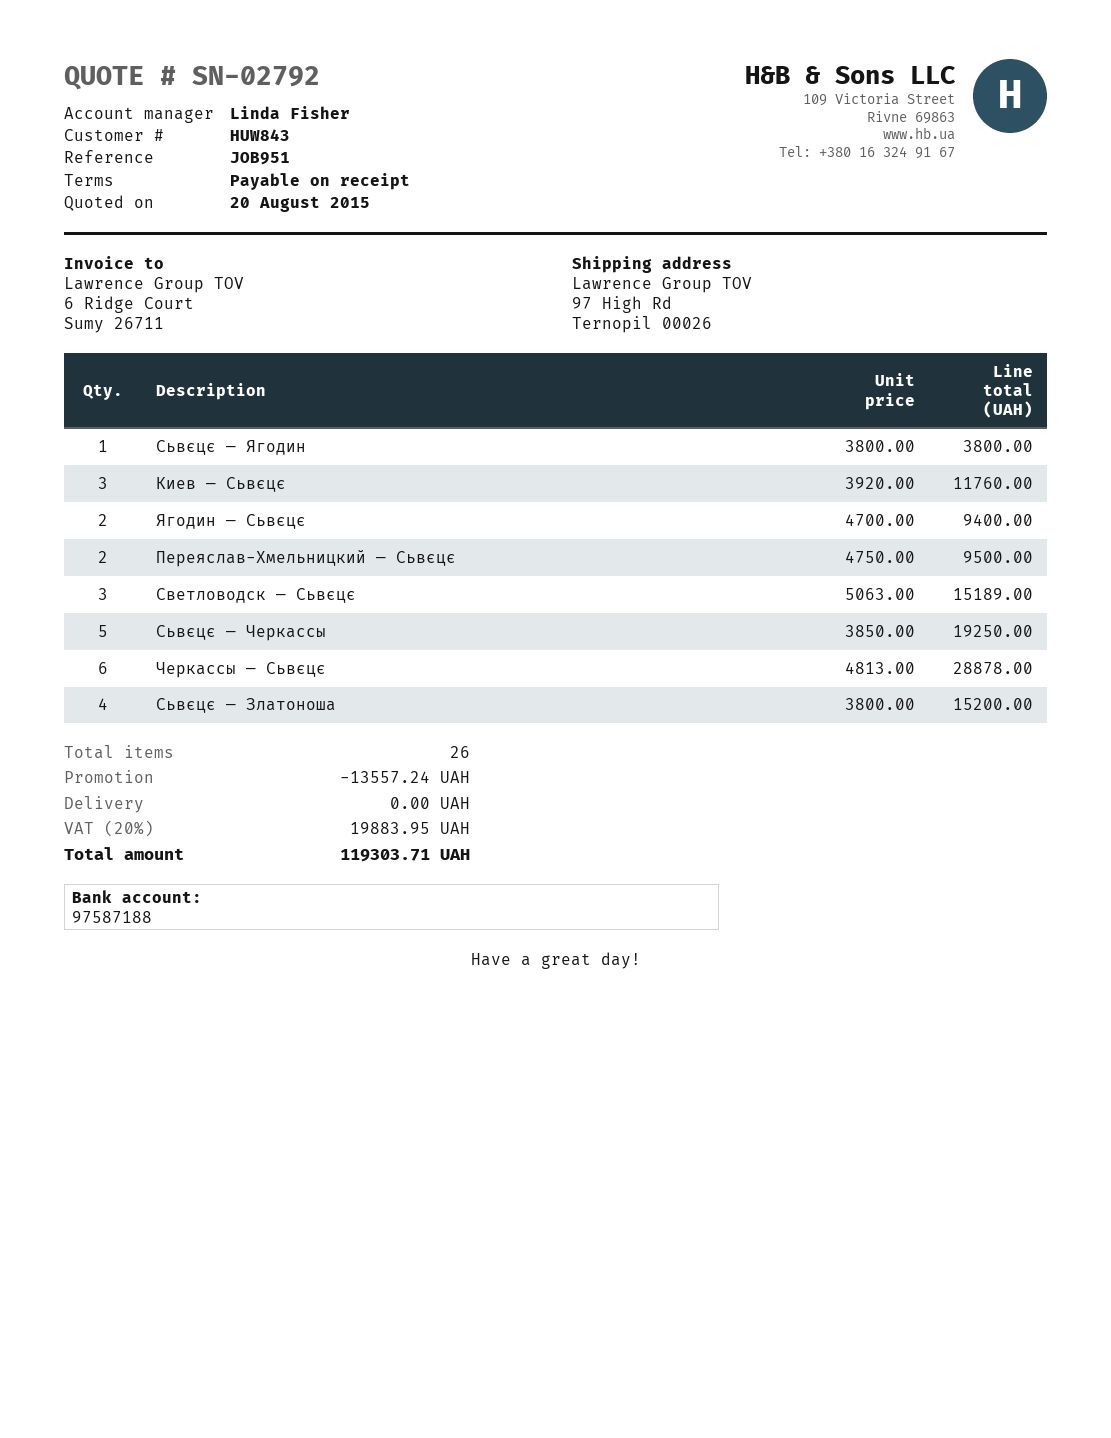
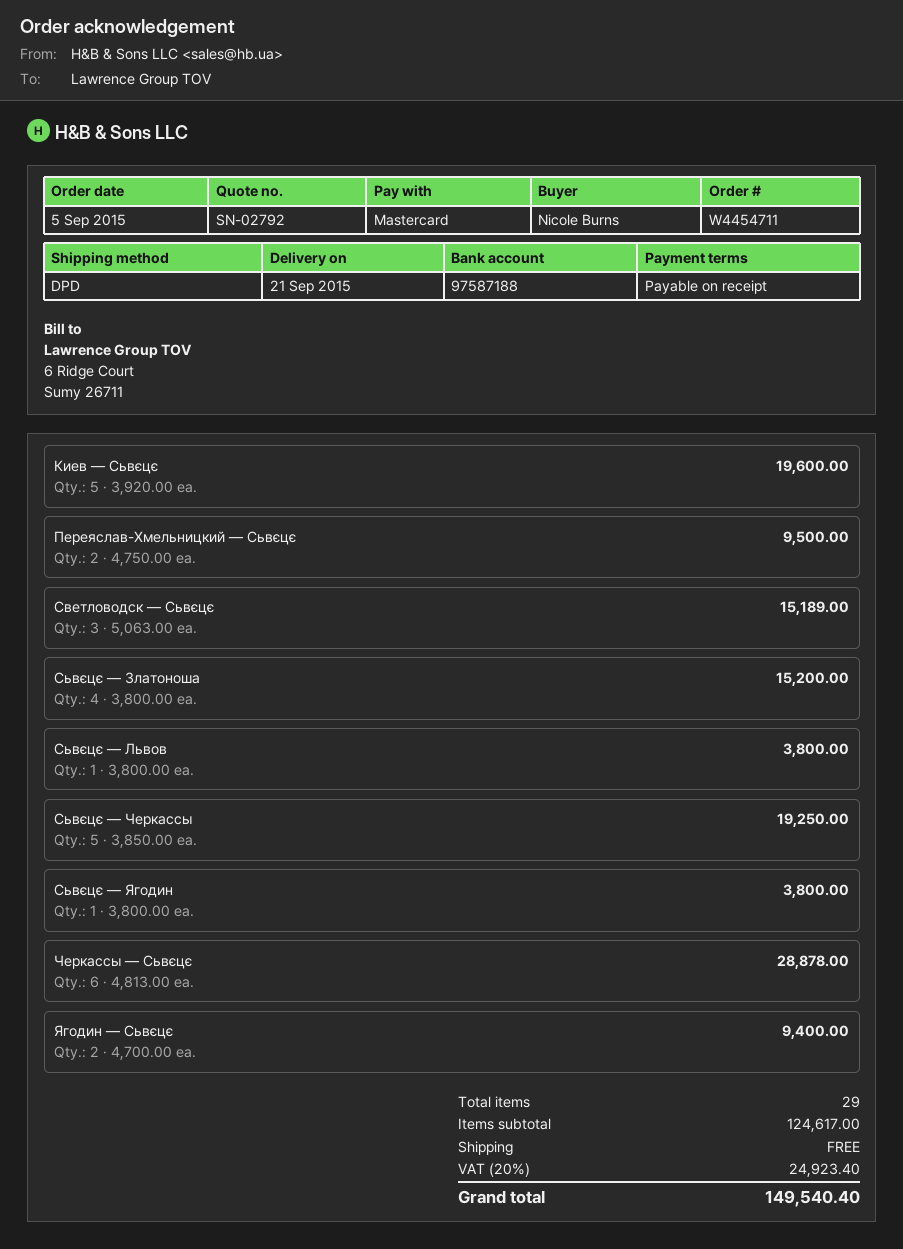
Киев — Сьвєцє: 3 x 3920.00 = 11760.00 -> 5 x 3920.00 = 19600.00
Сьвєцє — Львов: none -> 1 x 3800.00 = 3800.00
total quantity: 26 -> 29
discount: 13557.24 -> none
tax: 20% = 19883.95 -> 20% = 24923.40
total: 119303.71 -> 149540.40

